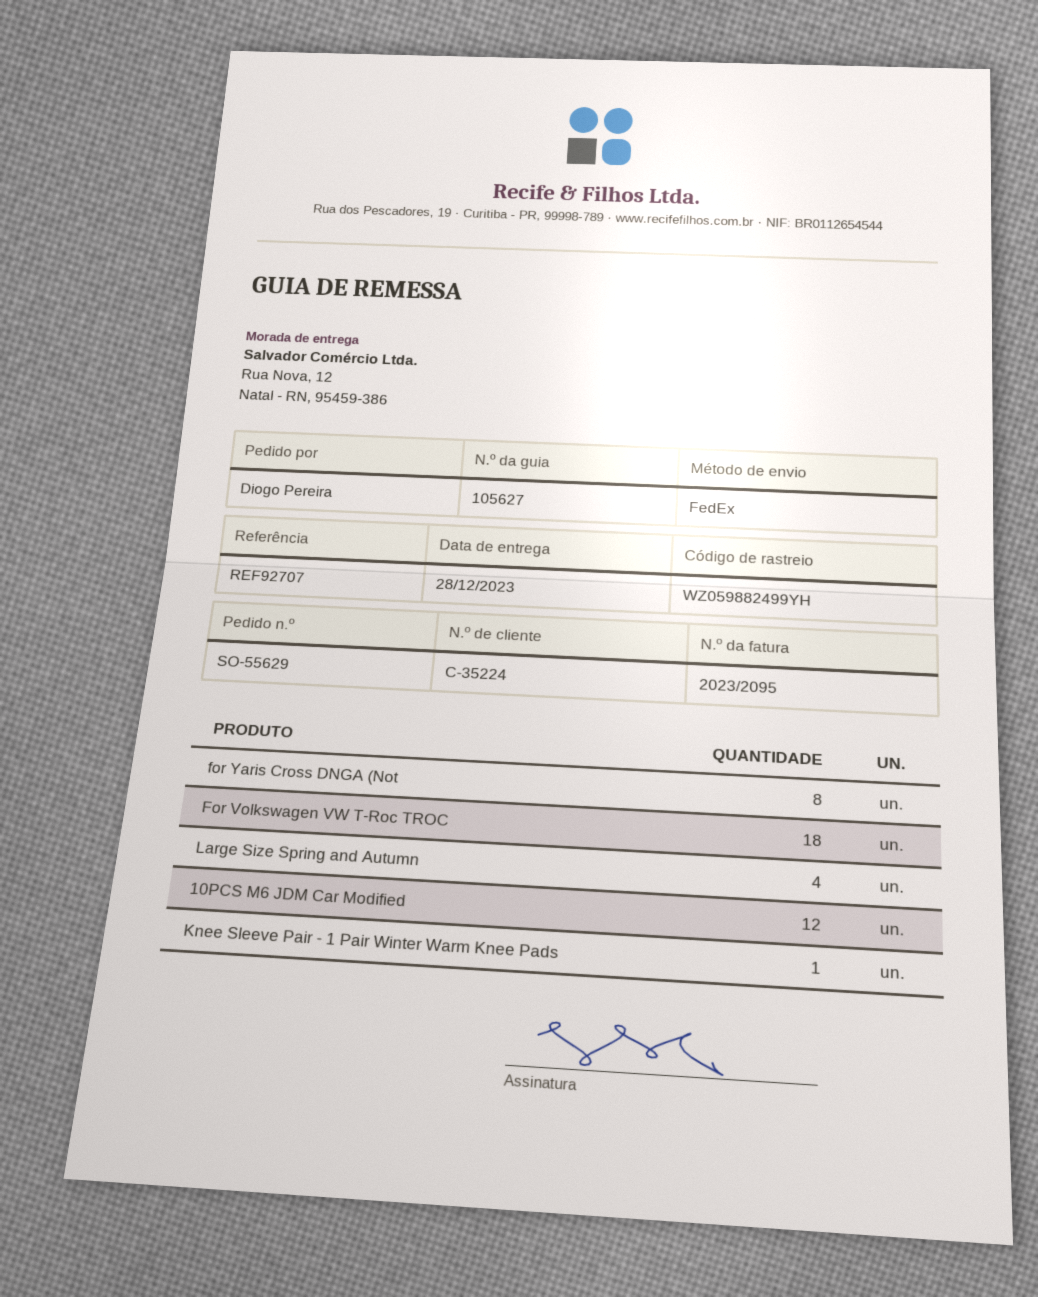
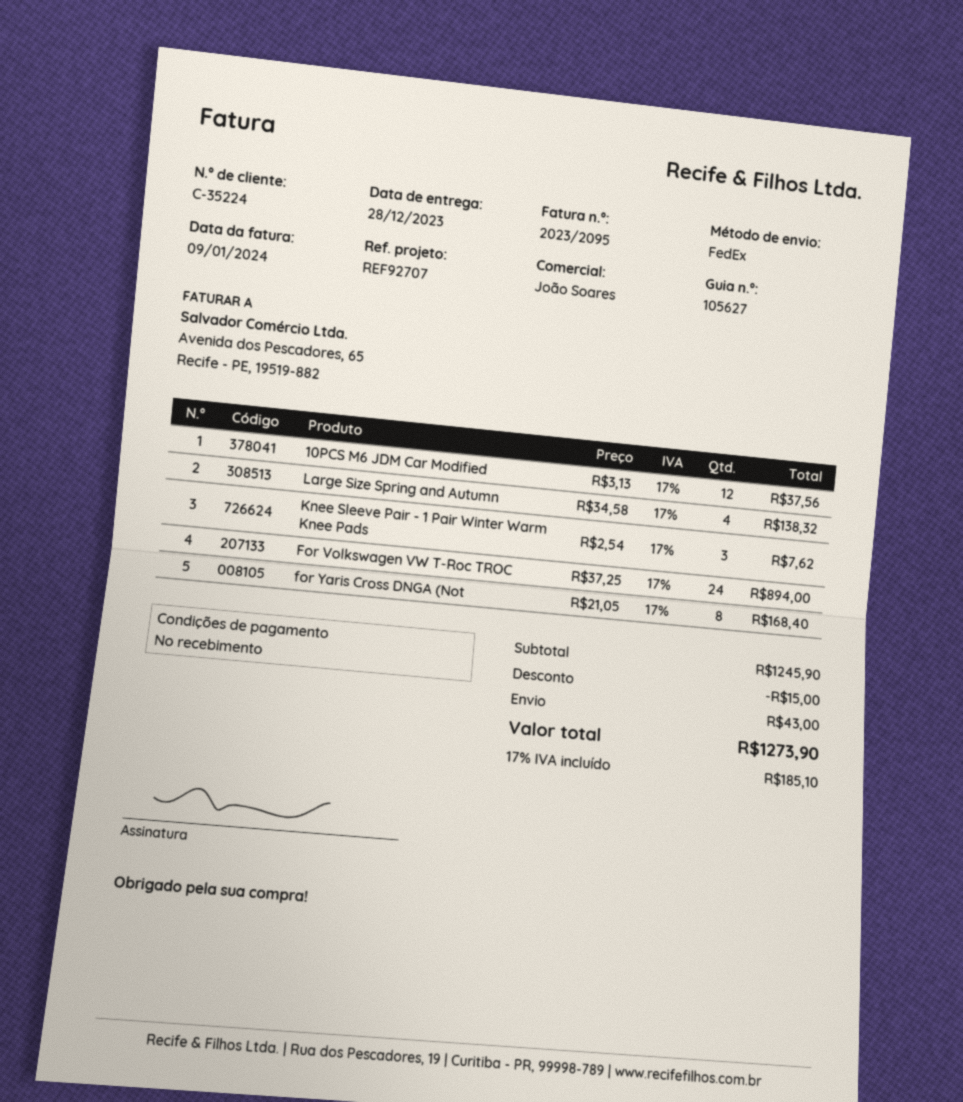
For Volkswagen VW T-Roc TROC: 18 -> 24
Knee Sleeve Pair - 1 Pair Winter Warm Knee Pads: 1 -> 3

